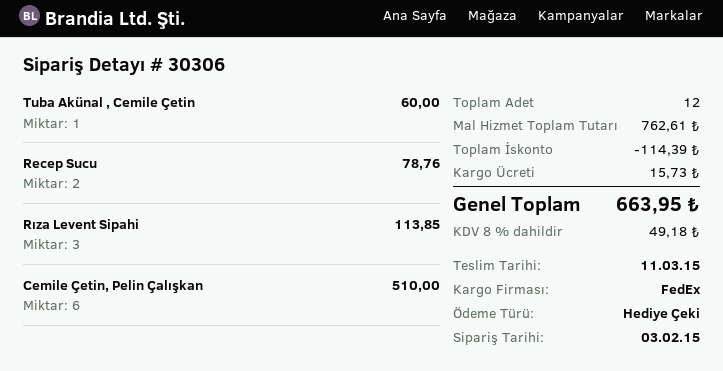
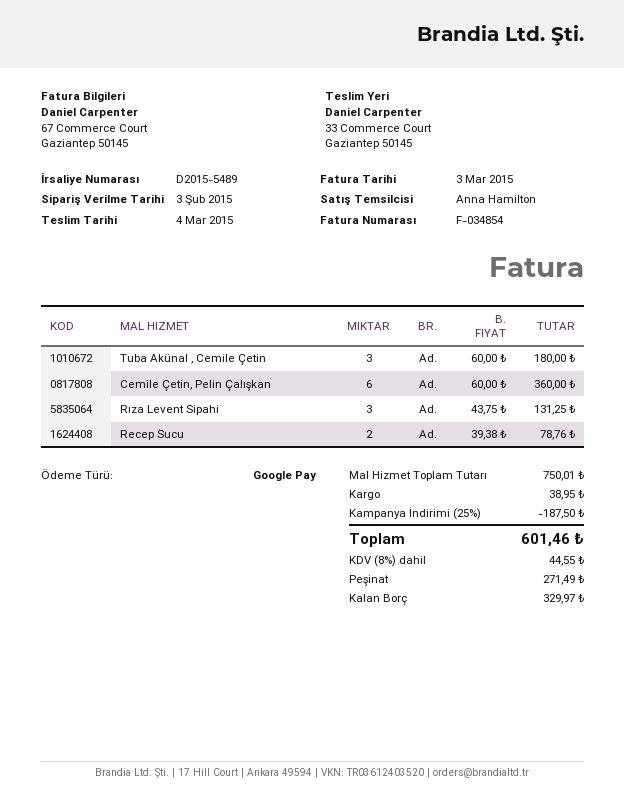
delivery date: 2015-03-11 -> 2015-03-04
payment method: gift card -> Google Pay
Tuba Akünal , Cemile Çetin: 1 for 60.00 -> 3 for 180.00
Rıza Levent Sipahi: 3 for 113.85 -> 3 for 131.25
Cemile Çetin, Pelin Çalışkan: 6 for 510.00 -> 6 for 360.00
subtotal: 762.61 -> 750.01
discount: 114.39 -> 187.50
shipping: 15.73 -> 38.95
tax: 8% = 49.18 -> 8% = 44.55
total: 663.95 -> 601.46

